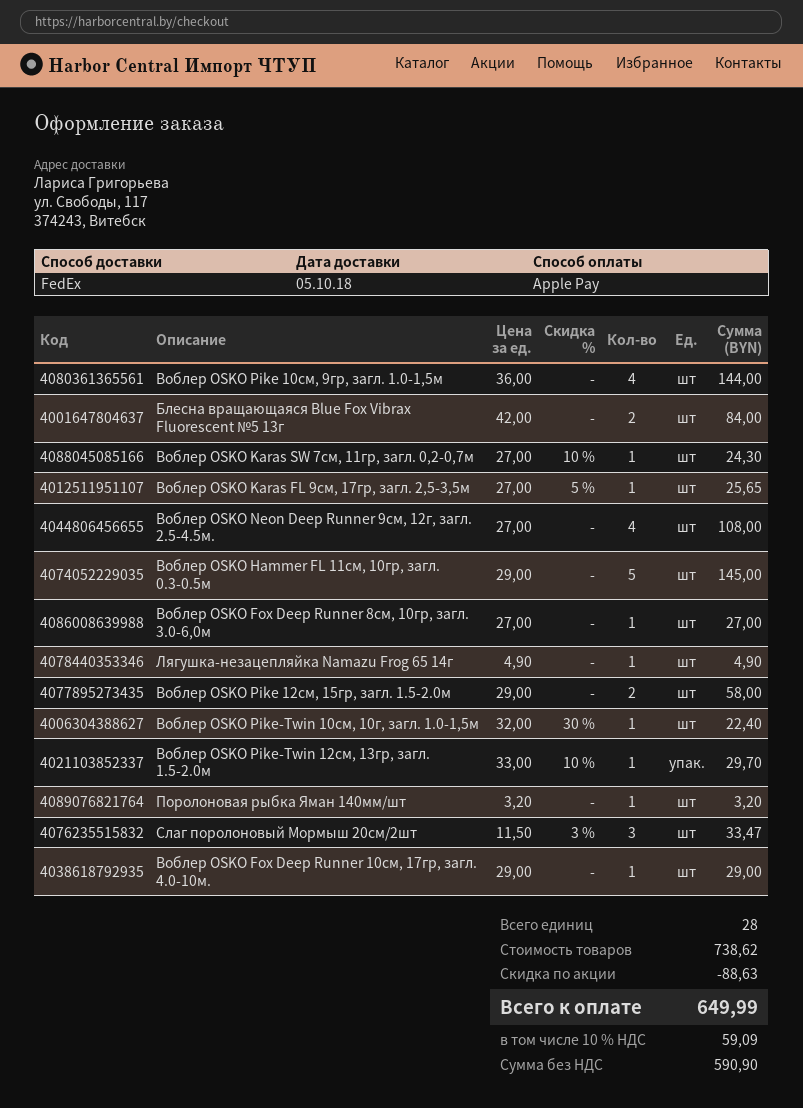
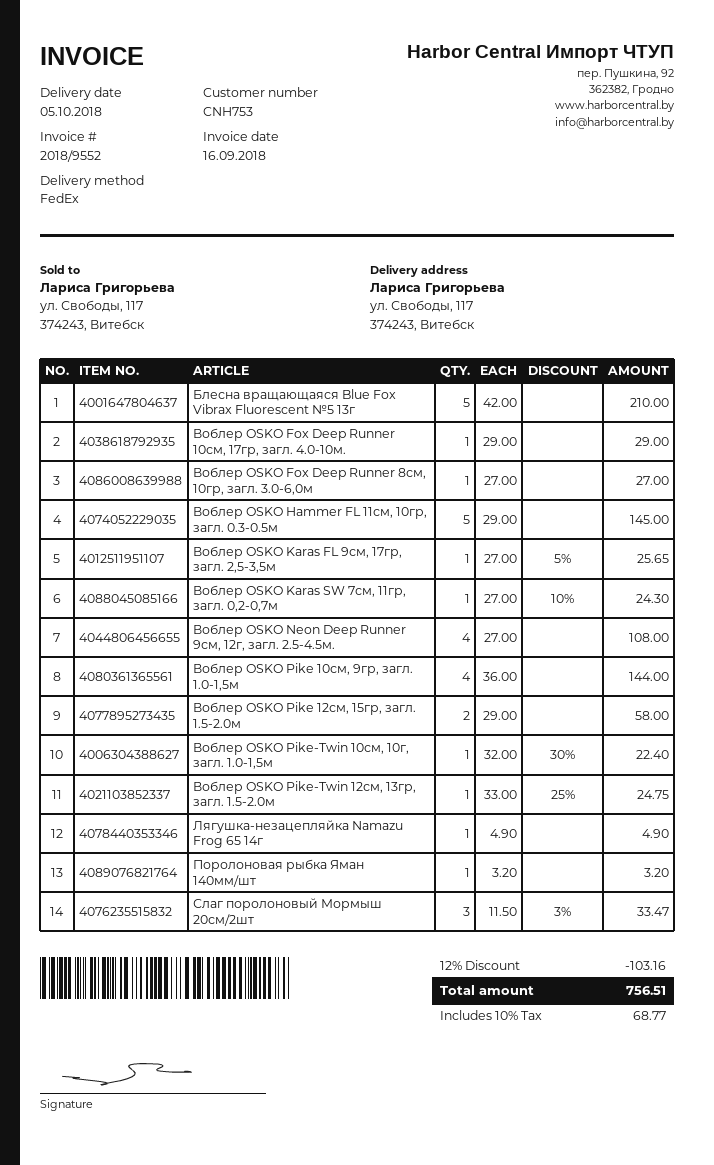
Блесна вращающаяся Blue Fox Vibrax Fluorescent №5 13г: 2 x 42.00 = 84.00 -> 5 x 42.00 = 210.00
Воблер OSKO Pike-Twin 12см, 13гр, загл. 1.5-2.0м: 1 x 33.00 - 10% = 29.70 -> 1 x 33.00 - 25% = 24.75
discount: 88.63 -> 103.16
tax: 10% = 59.09 -> 10% = 68.77
total: 649.99 -> 756.51

